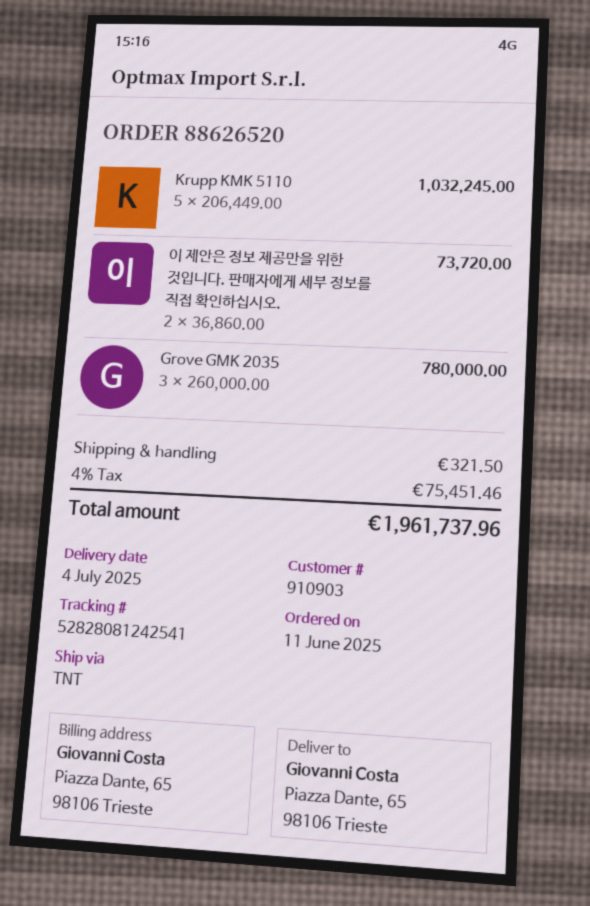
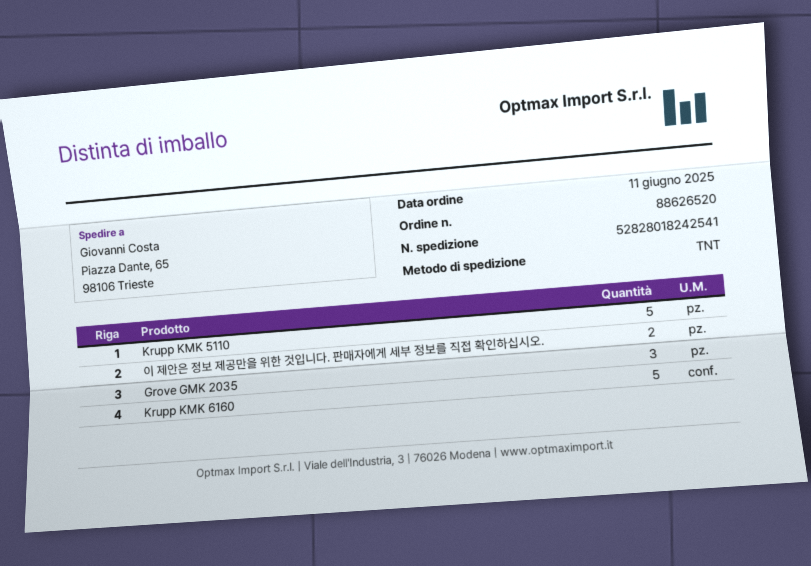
tracking number: 52828081242541 -> 52828018242541
Krupp KMK 6160: none -> 5

